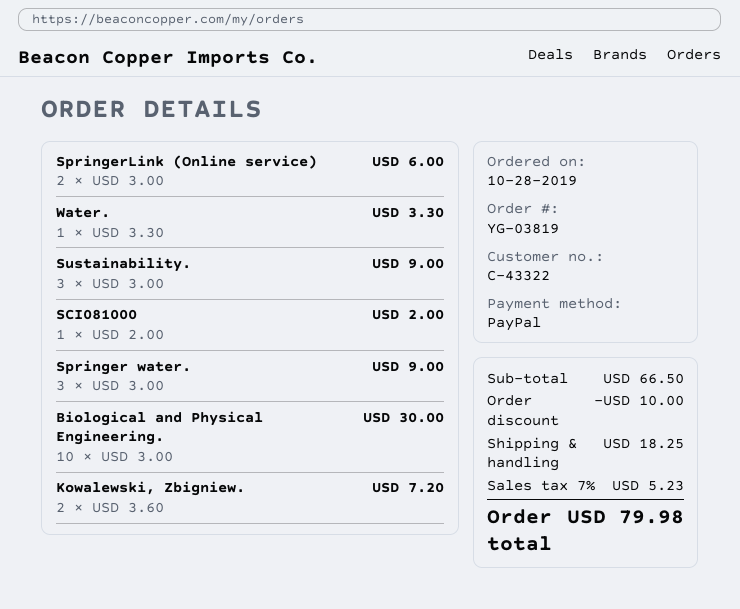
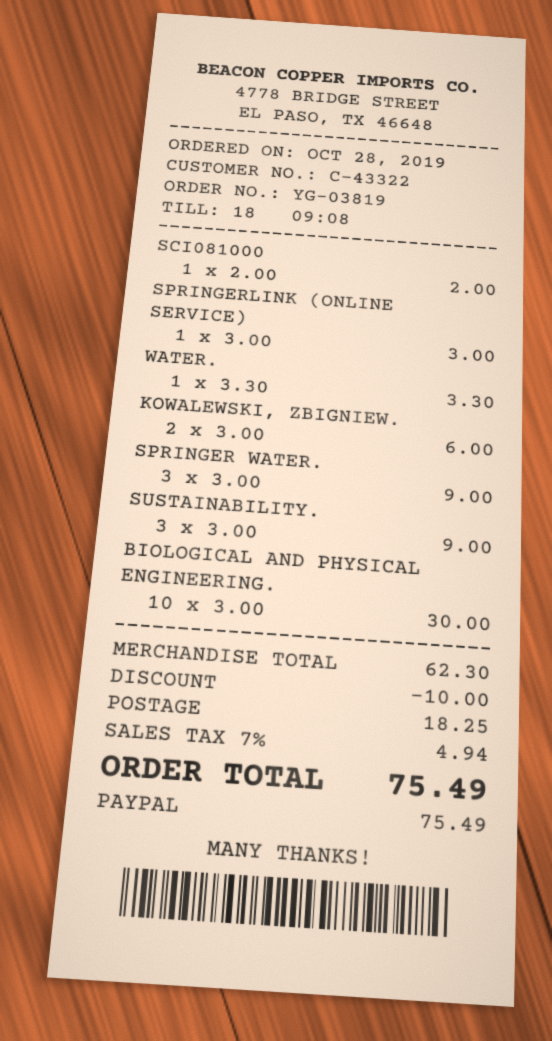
SpringerLink (Online service): 2 x 3.00 = 6.00 -> 1 x 3.00 = 3.00
Kowalewski, Zbigniew.: 2 x 3.60 = 7.20 -> 2 x 3.00 = 6.00
subtotal: 66.50 -> 62.30
tax: 7% = 5.23 -> 7% = 4.94
total: 79.98 -> 75.49

